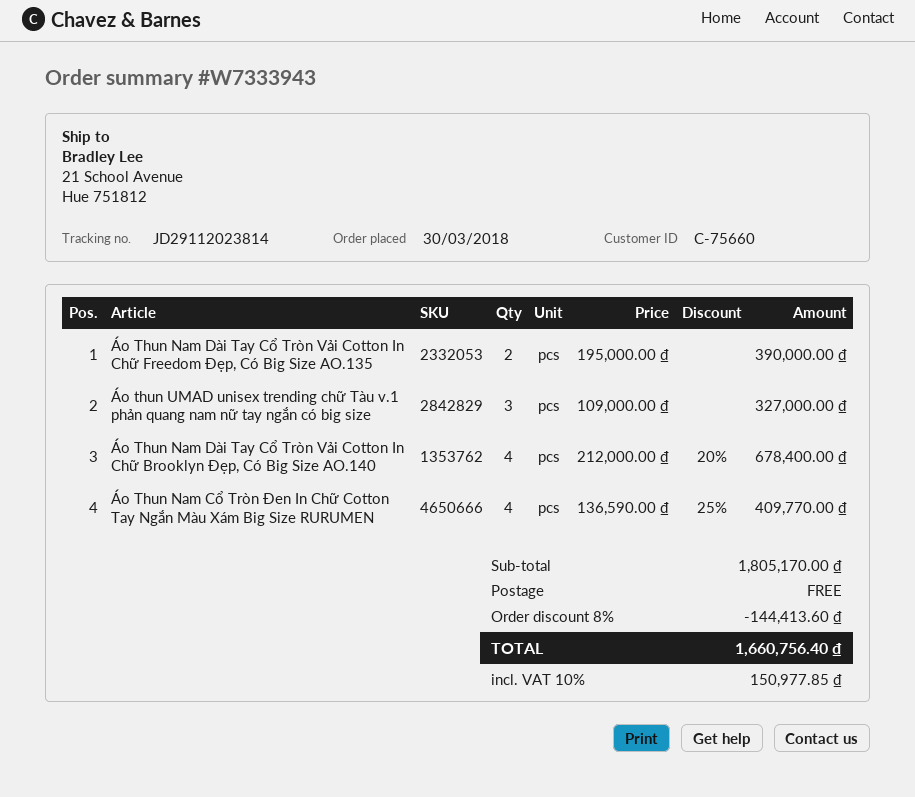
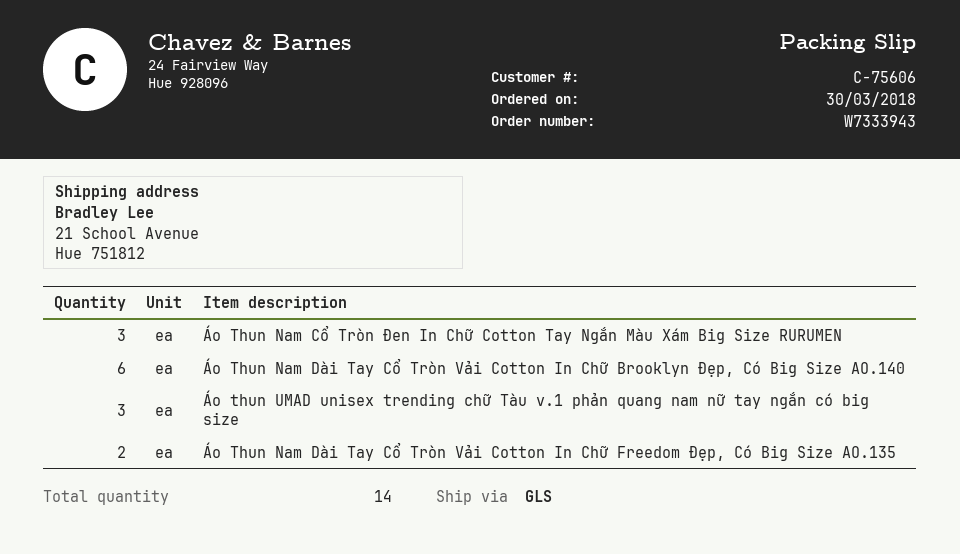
customer number: C-75660 -> C-75606
Áo Thun Nam Dài Tay Cổ Tròn Vải Cotton In Chữ Brooklyn Đẹp, Có Big Size AO.140: 4 -> 6
Áo Thun Nam Cổ Tròn Đen In Chữ Cotton Tay Ngắn Màu Xám Big Size RURUMEN: 4 -> 3

